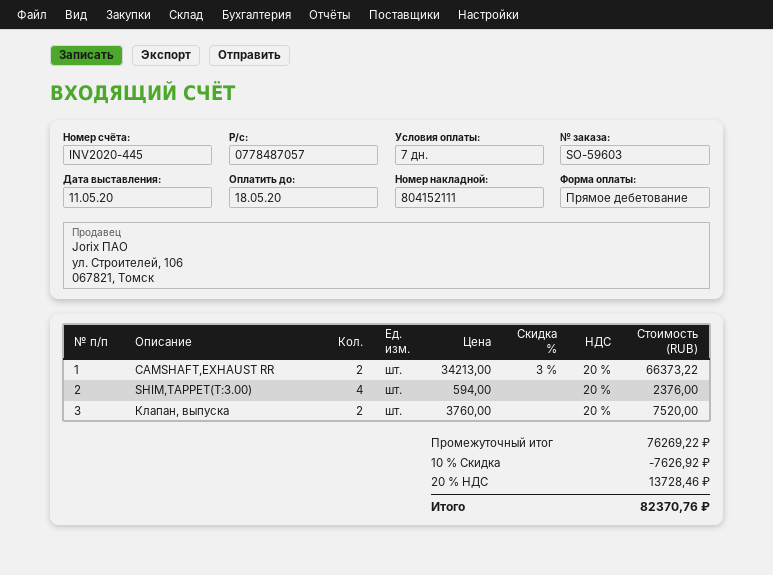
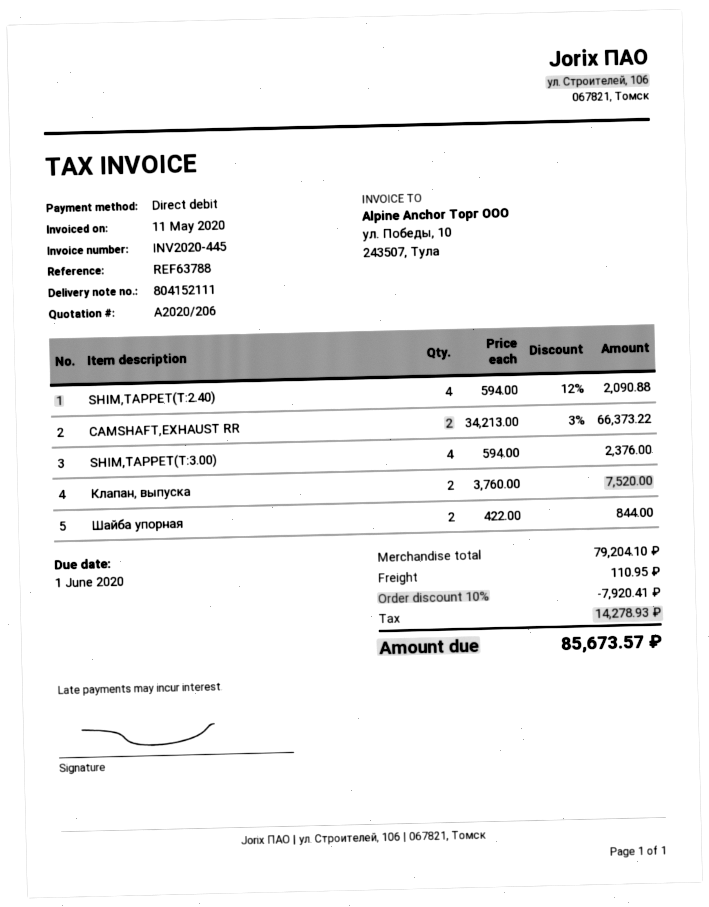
due date: 2020-05-18 -> 2020-06-01
SHIM,TAPPET(T:2.40): none -> 4 x 594.00 - 12% = 2090.88
Шайба упорная: none -> 2 x 422.00 = 844.00
subtotal: 76269.22 -> 79204.10
discount: 10% = 7626.92 -> 10% = 7920.41
shipping: none -> 110.95
tax: 13728.46 -> 14278.93
total: 82370.76 -> 85673.57

